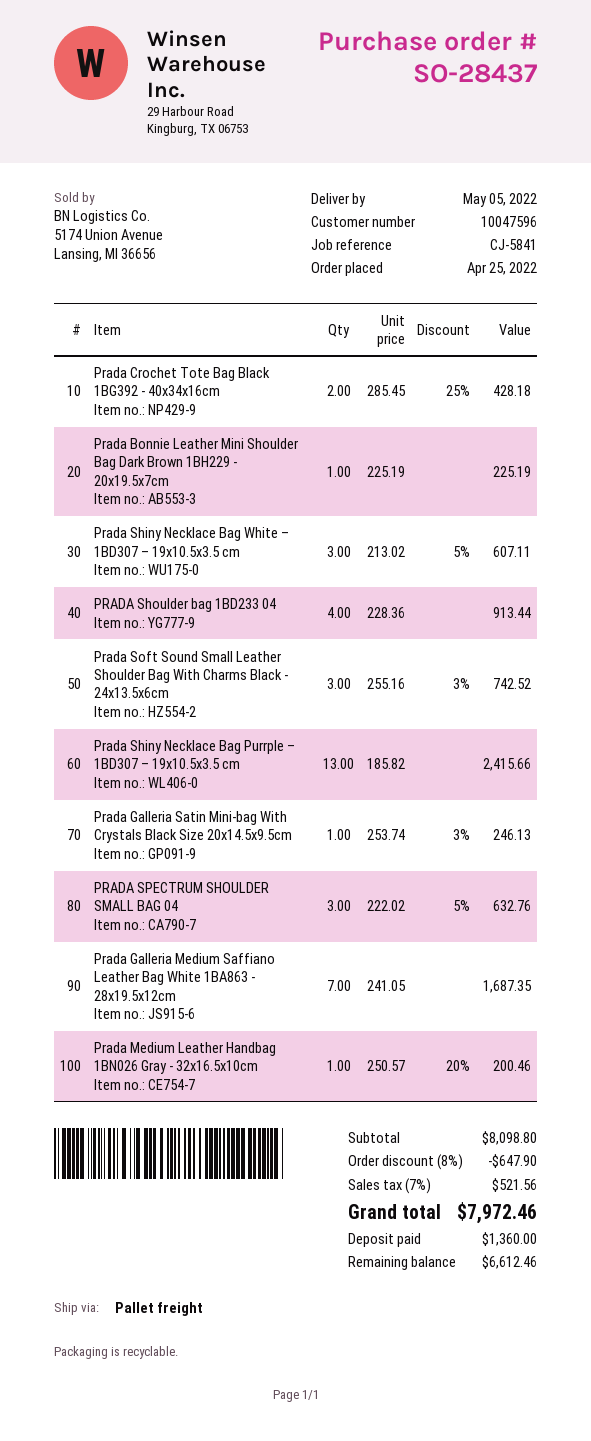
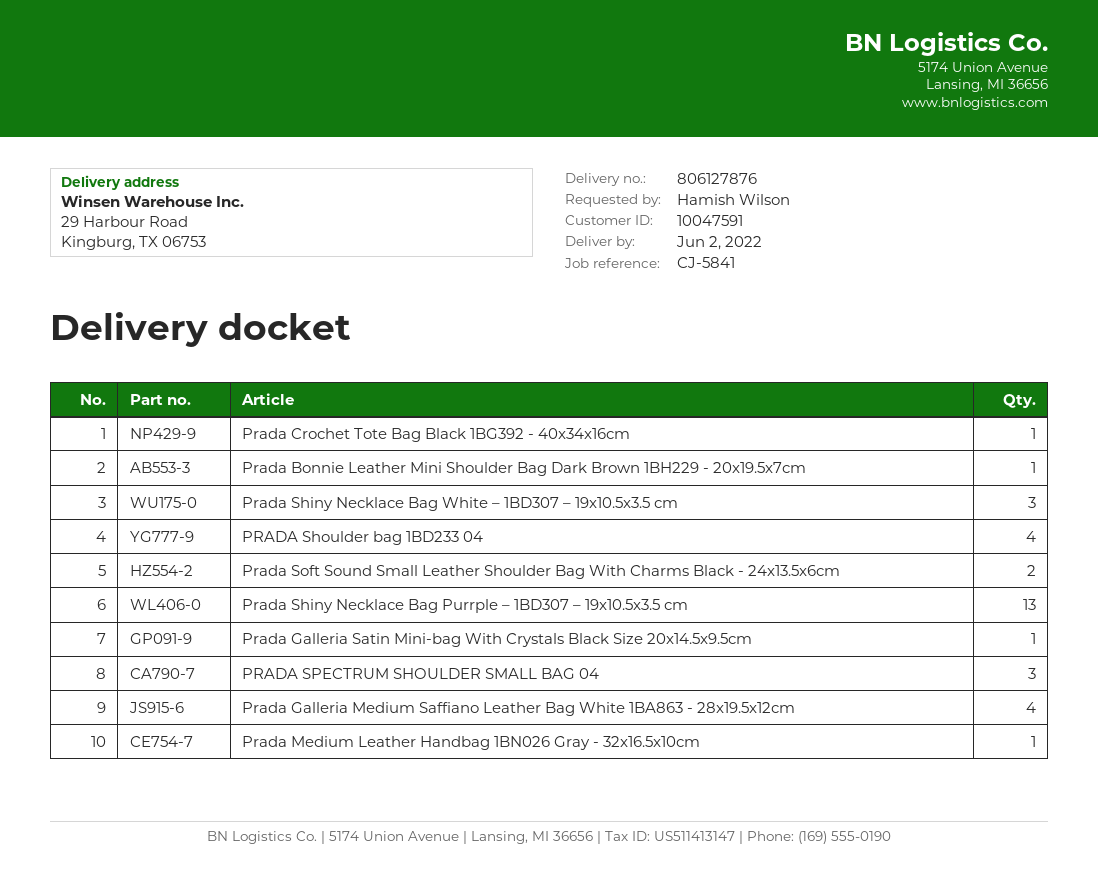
delivery date: 2022-05-05 -> 2022-06-02
customer number: 10047596 -> 10047591
Prada Crochet Tote Bag Black 1BG392 - 40x34x16cm: 2 -> 1
Prada Soft Sound Small Leather Shoulder Bag With Charms Black - 24x13.5x6cm: 3 -> 2
Prada Galleria Medium Saffiano Leather Bag White 1BA863 - 28x19.5x12cm: 7 -> 4

